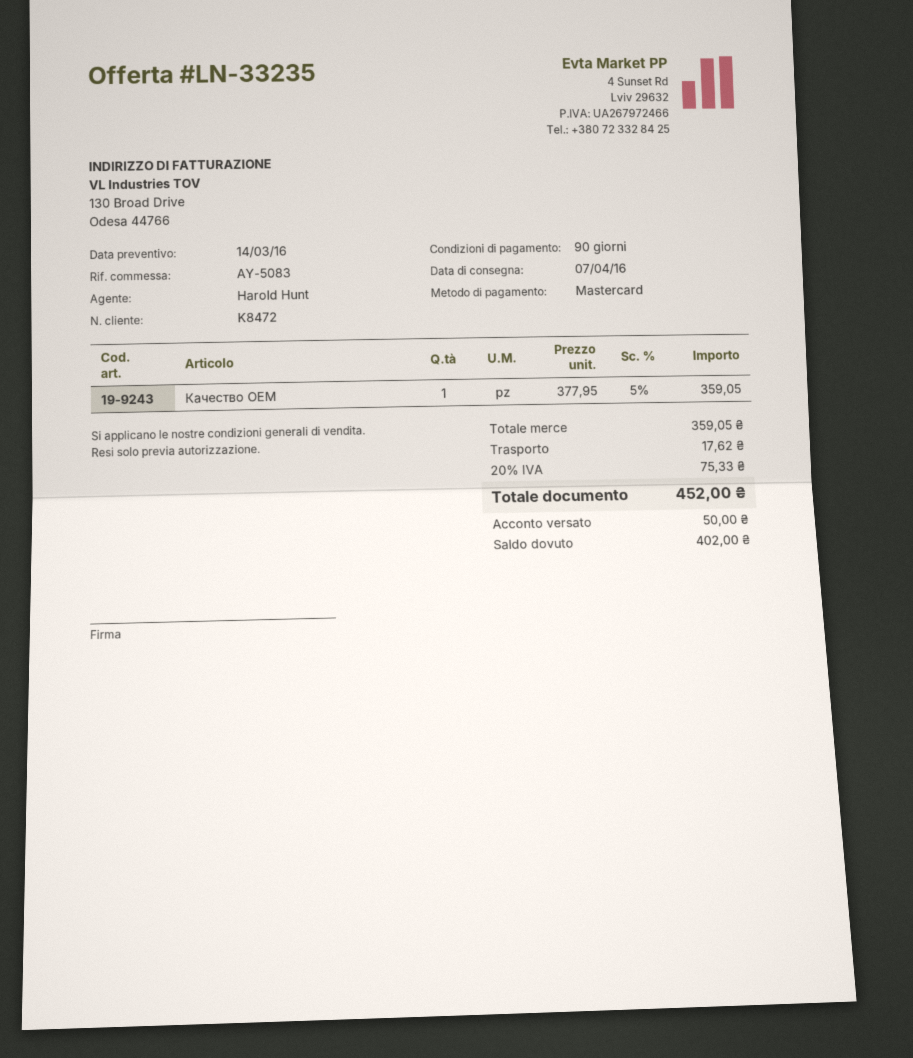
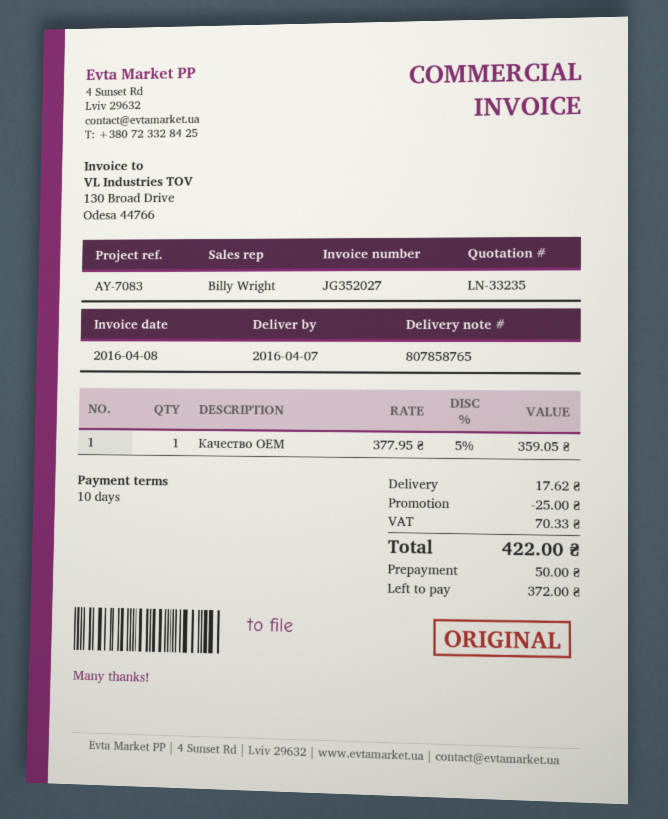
payment terms: 90 days -> 10 days
reference: AY-5083 -> AY-7083
sales rep: Harold Hunt -> Billy Wright
discount: none -> 25.00
tax: 75.33 -> 70.33
total: 452.00 -> 422.00
balance: 402.00 -> 372.00

